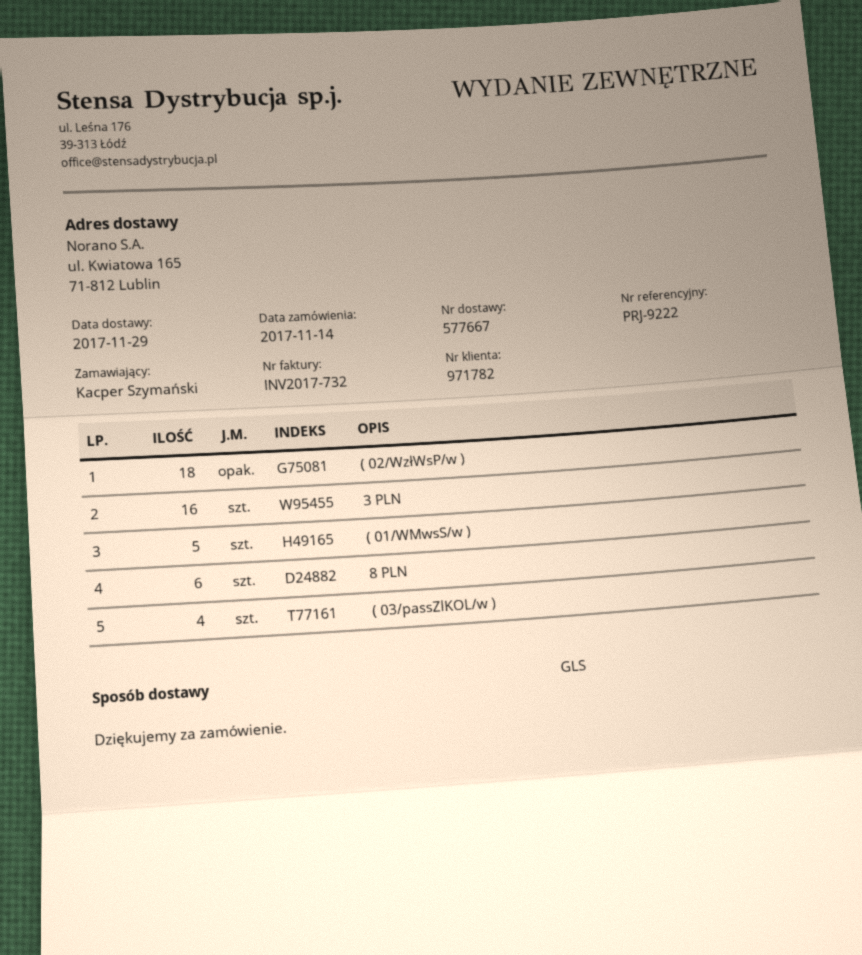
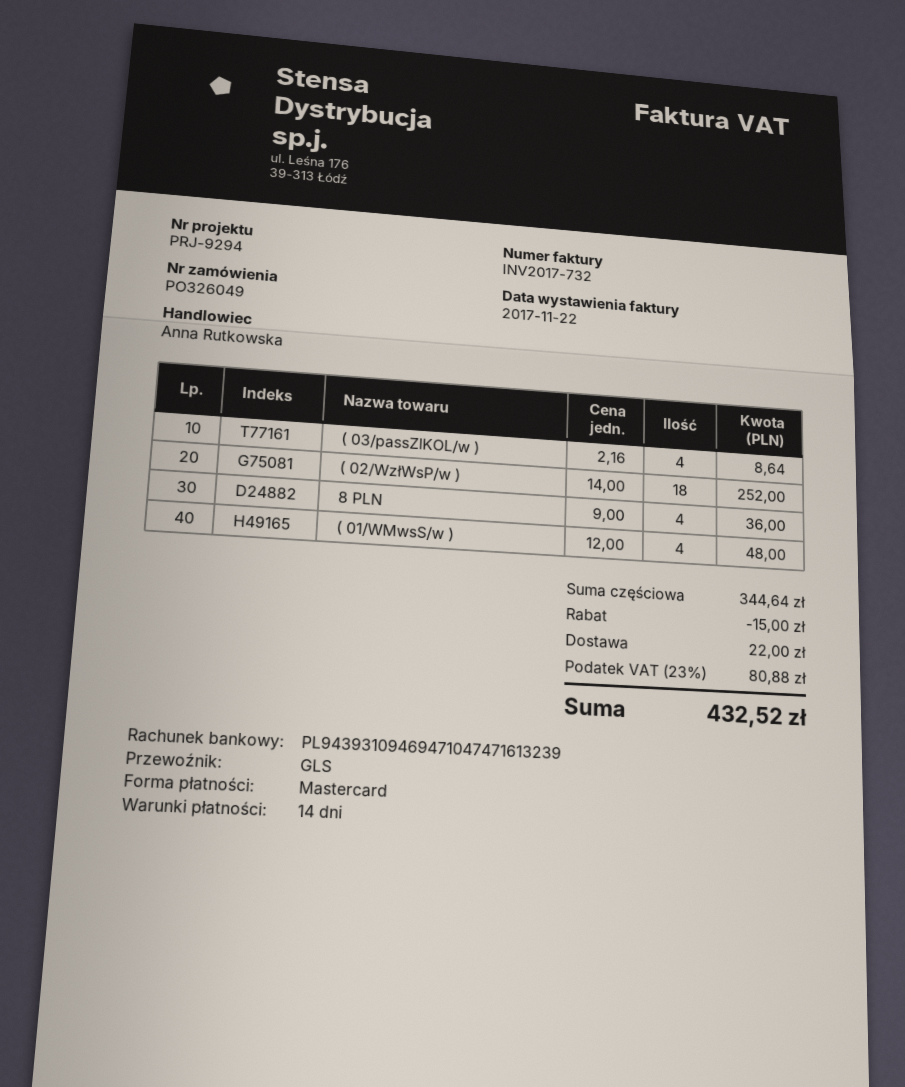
reference: PRJ-9222 -> PRJ-9294
3 PLN: 16 -> none
( 01/WMwsS/w ): 5 -> 4
8 PLN: 6 -> 4

